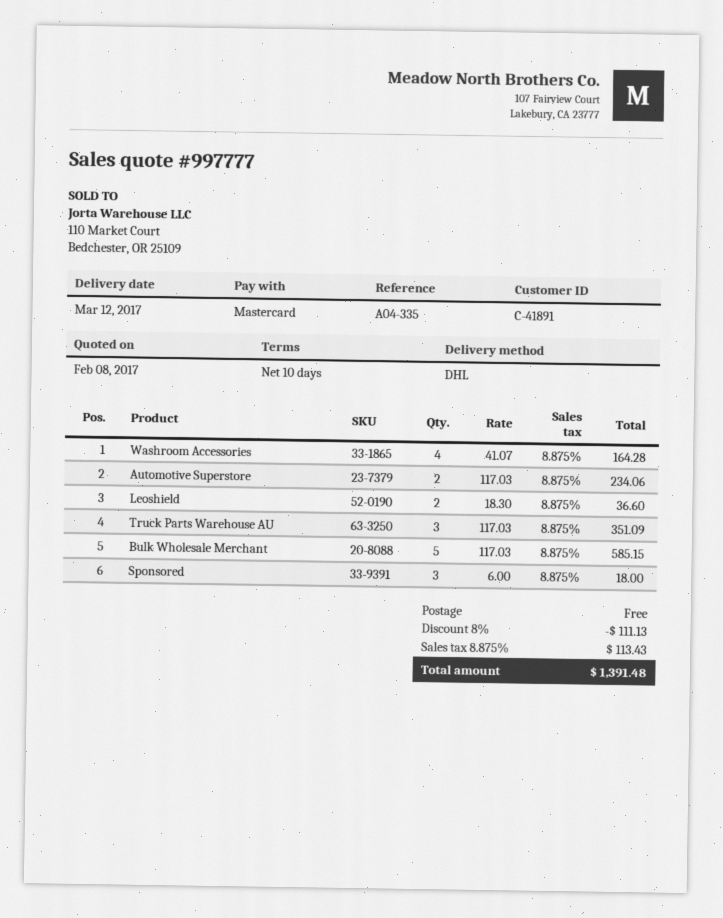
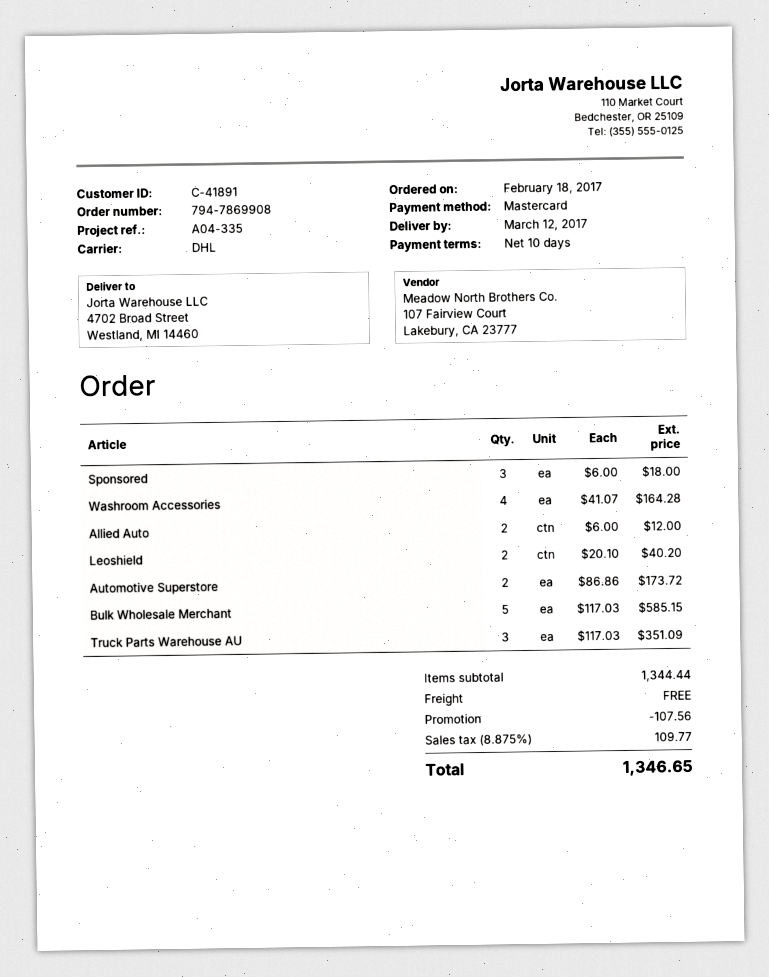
Automotive Superstore: 2 x 117.03 = 234.06 -> 2 x 86.86 = 173.72
Leoshield: 2 x 18.30 = 36.60 -> 2 x 20.10 = 40.20
Allied Auto: none -> 2 x 6.00 = 12.00
discount: 111.13 -> 107.56
tax: 8.875% = 113.43 -> 8.875% = 109.77
total: 1391.48 -> 1346.65

